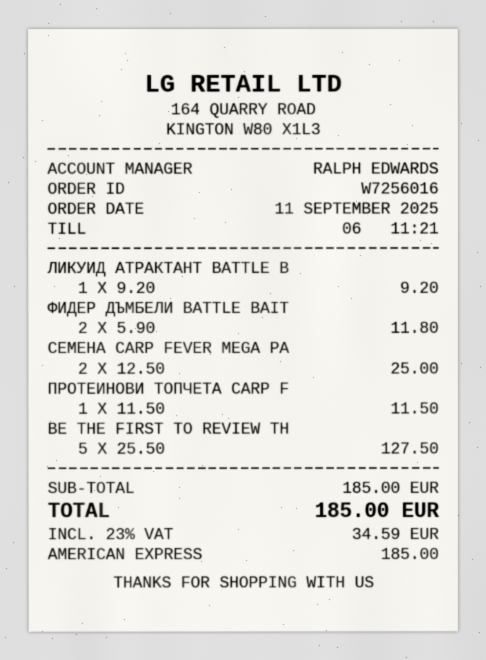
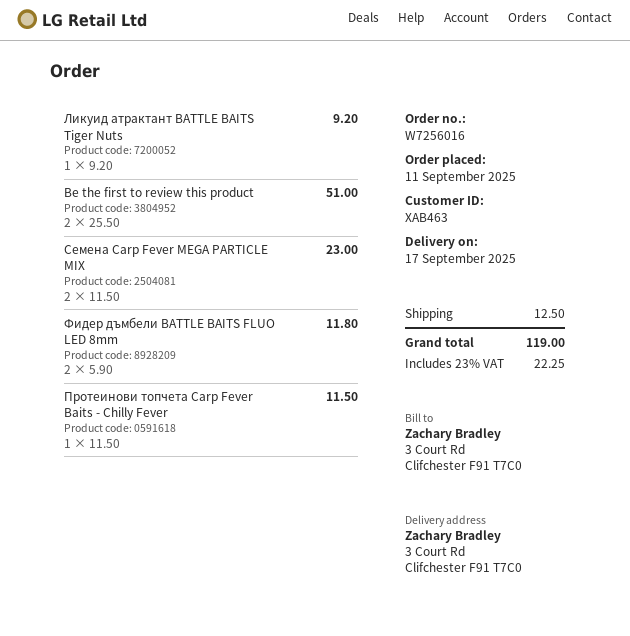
СЕМЕНА CARP FEVER MEGA PA: 2 x 12.50 = 25.00 -> 2 x 11.50 = 23.00
BE THE FIRST TO REVIEW TH: 5 x 25.50 = 127.50 -> 2 x 25.50 = 51.00
shipping: none -> 12.50
tax: 23% = 34.59 -> 23% = 22.25
total: 185.00 -> 119.00

